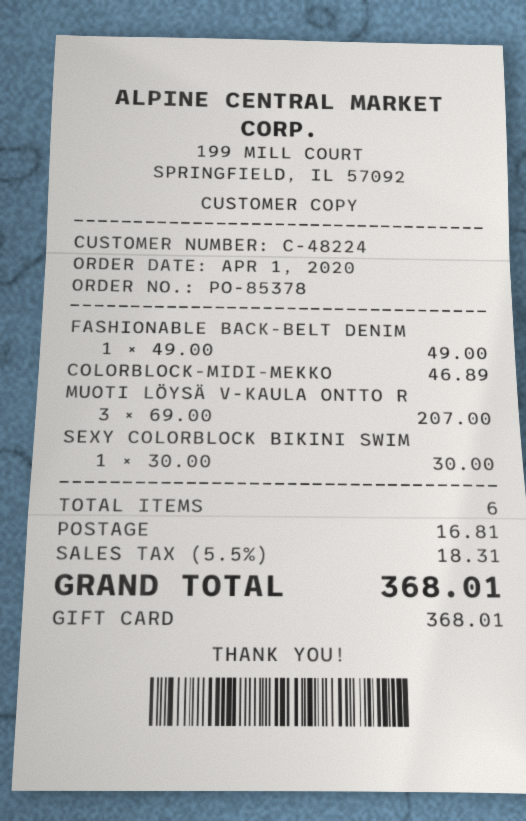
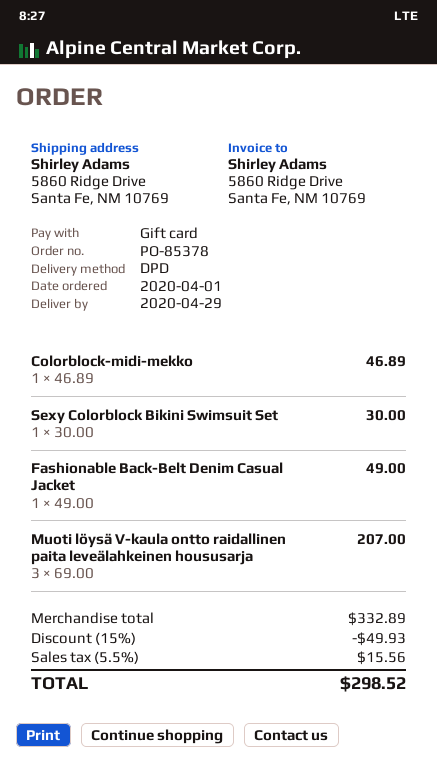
discount: none -> 15% = 49.93
shipping: 16.81 -> none
tax: 5.5% = 18.31 -> 5.5% = 15.56
total: 368.01 -> 298.52

